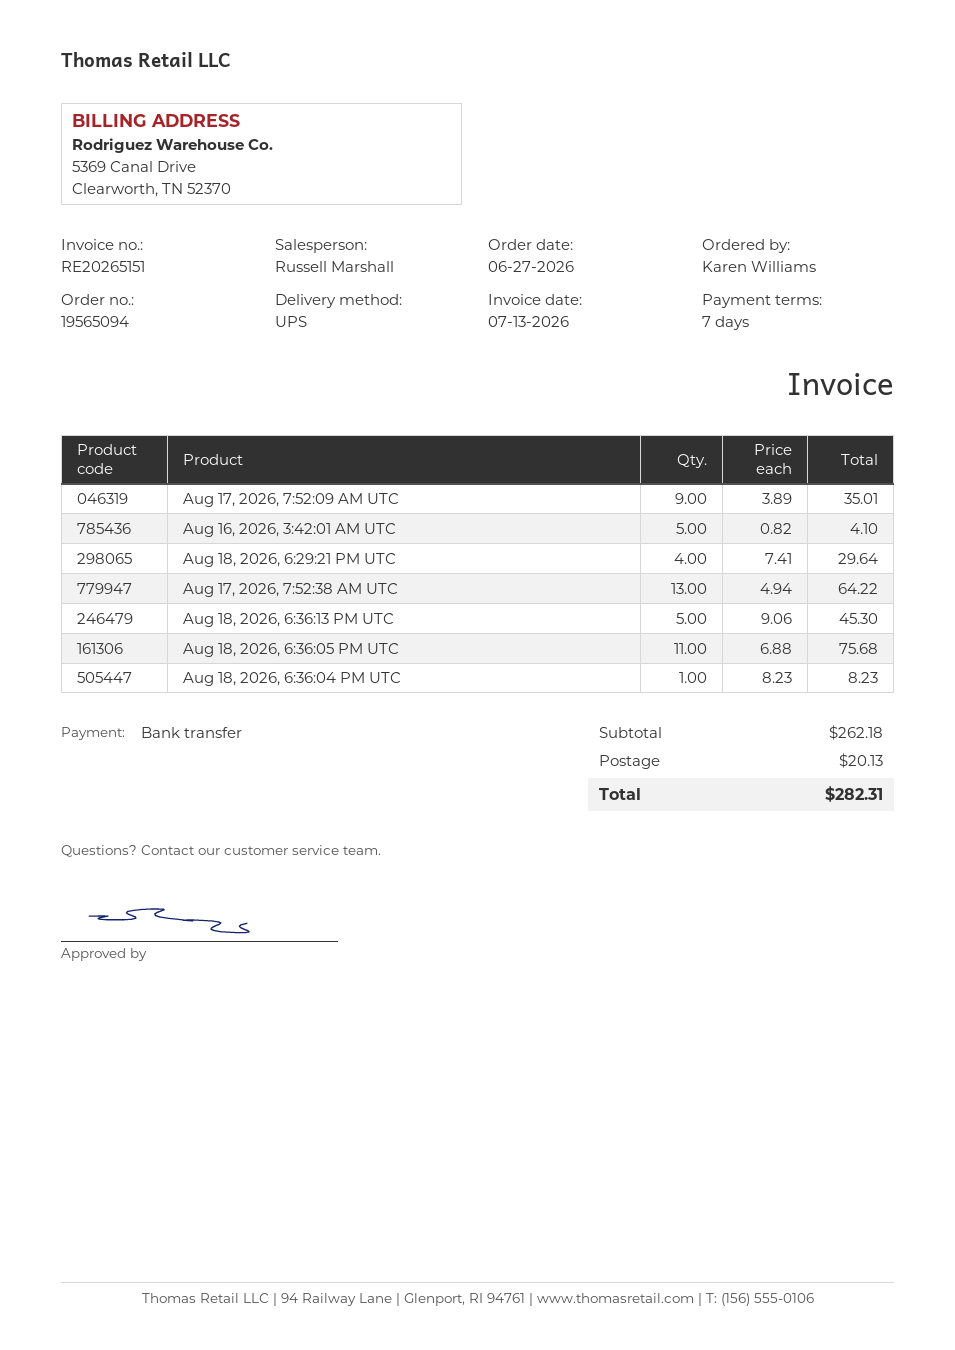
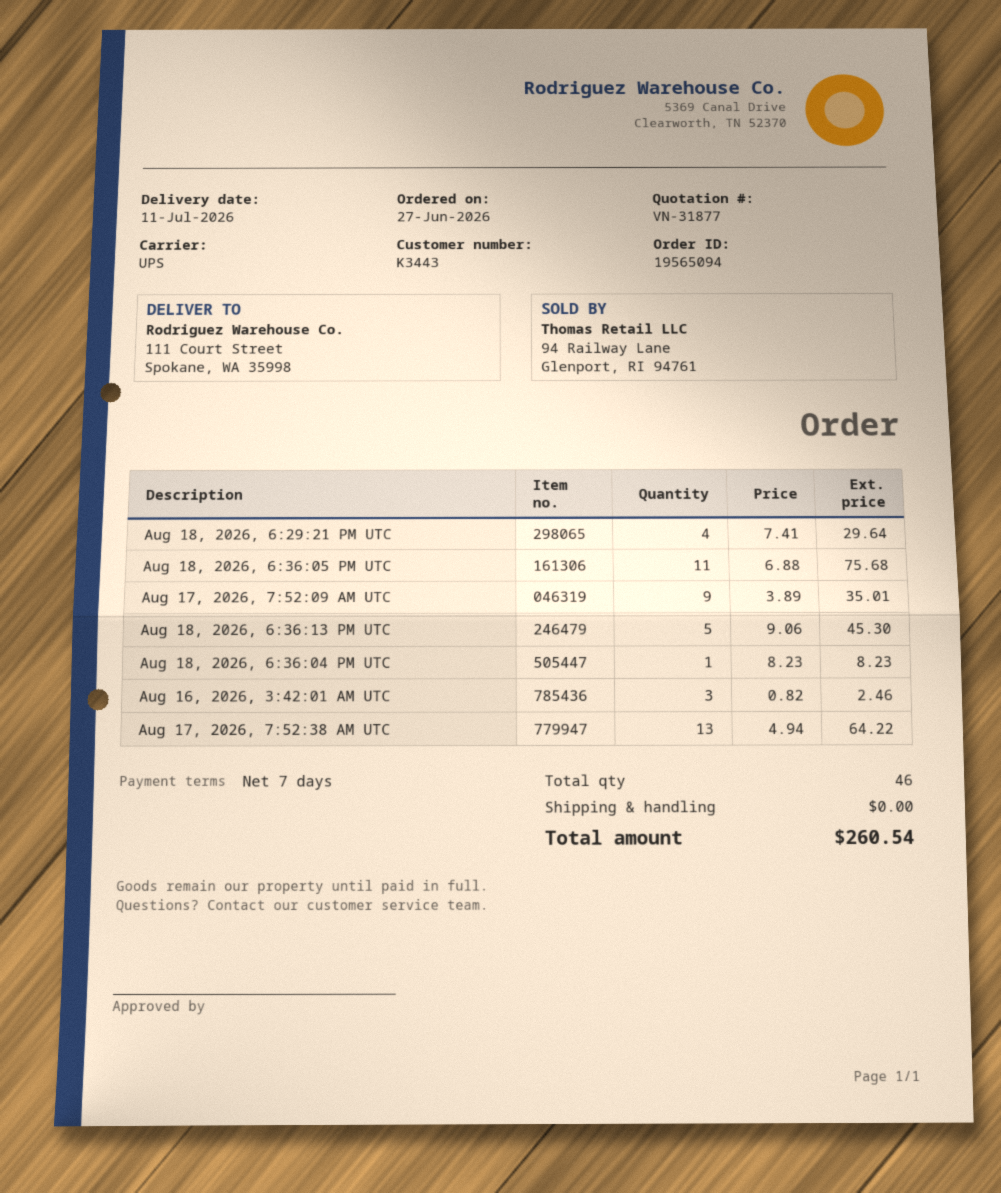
Aug 16, 2026, 3:42:01 AM UTC: 5 x 0.82 = 4.10 -> 3 x 0.82 = 2.46
shipping: 20.13 -> 0.00
total: 282.31 -> 260.54

